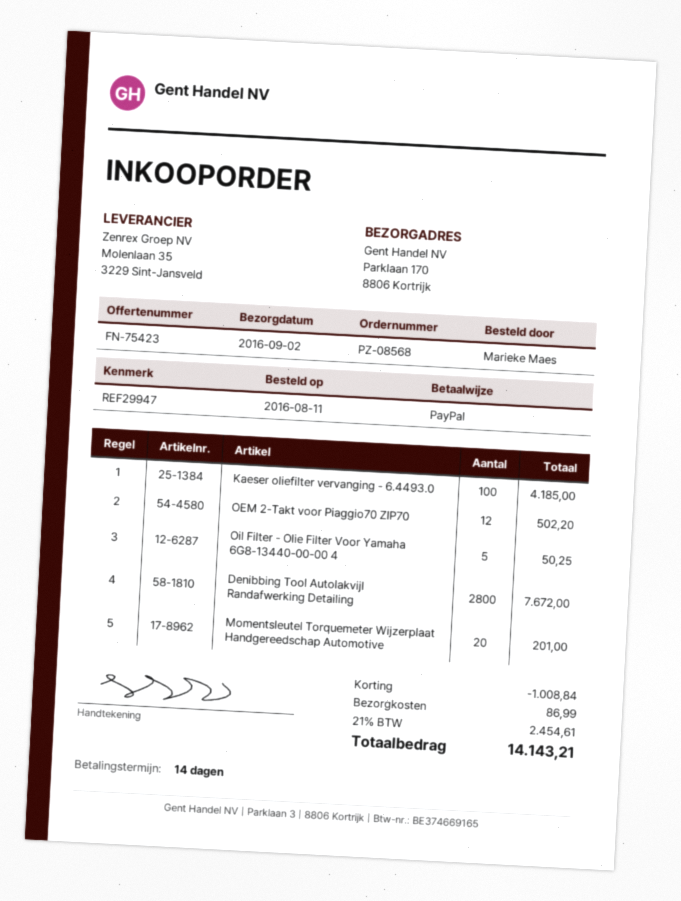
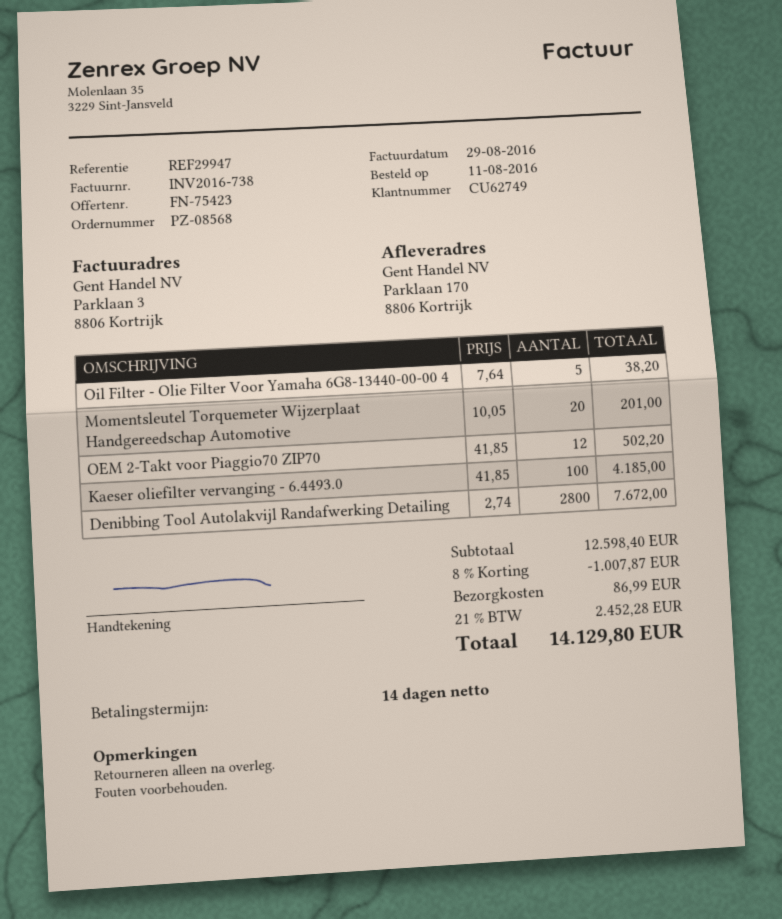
Oil Filter - Olie Filter Voor Yamaha 6G8-13440-00-00 4: 5 for 50.25 -> 5 for 38.20
discount: 1008.84 -> 1007.87
tax: 21% = 2454.61 -> 21% = 2452.28
total: 14143.21 -> 14129.80

